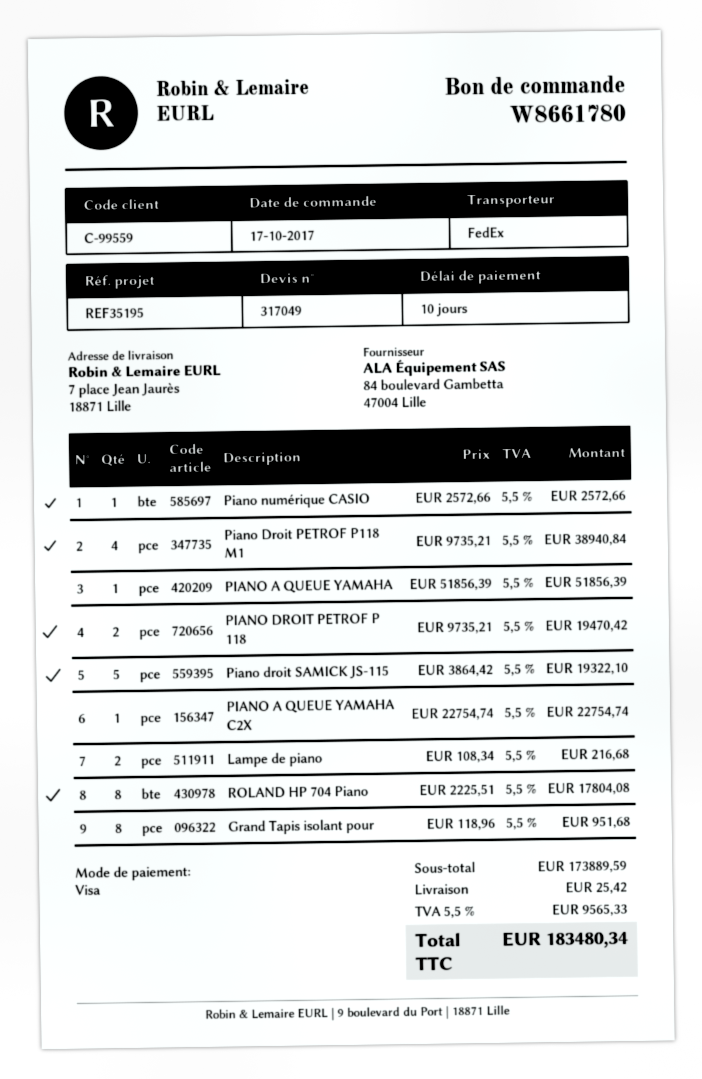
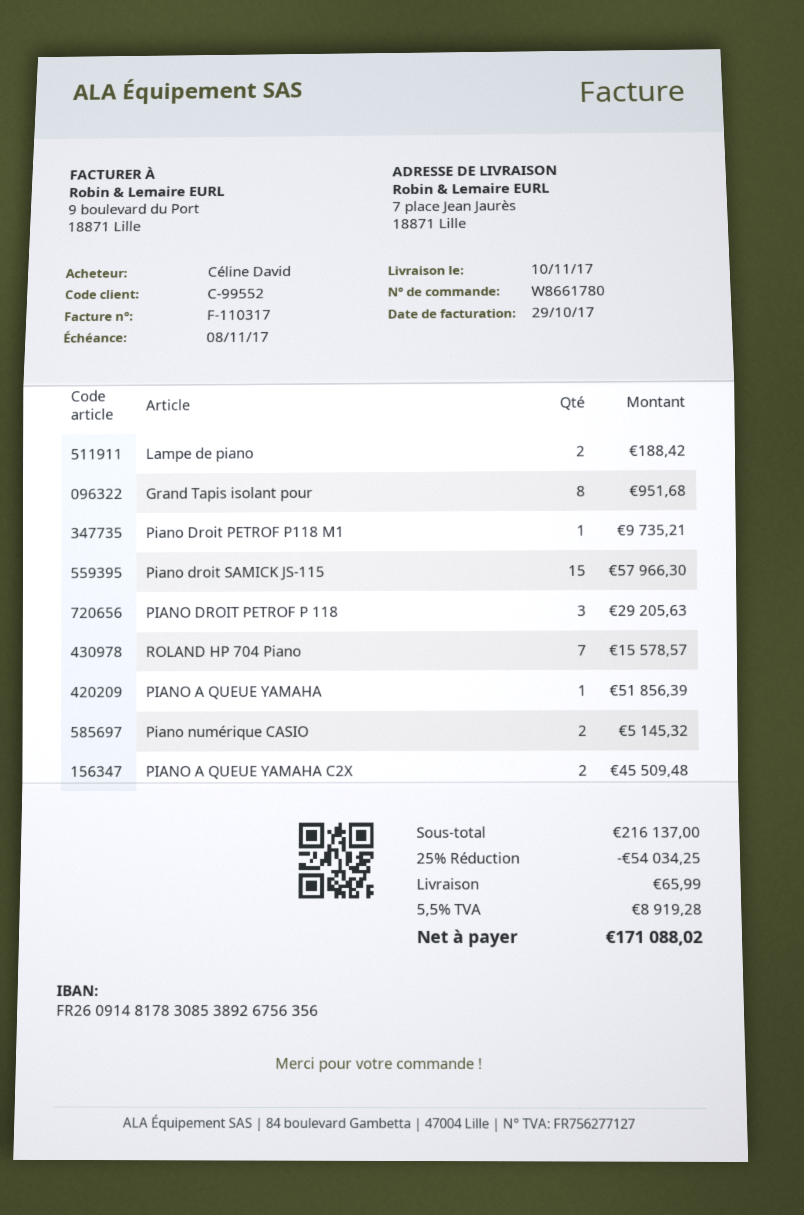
customer number: C-99559 -> C-99552
Piano numérique CASIO: 1 for 2572.66 -> 2 for 5145.32
Piano Droit PETROF P118 M1: 4 for 38940.84 -> 1 for 9735.21
PIANO DROIT PETROF P 118: 2 for 19470.42 -> 3 for 29205.63
Piano droit SAMICK JS-115: 5 for 19322.10 -> 15 for 57966.30
PIANO A QUEUE YAMAHA C2X: 1 for 22754.74 -> 2 for 45509.48
Lampe de piano: 2 for 216.68 -> 2 for 188.42
ROLAND HP 704 Piano: 8 for 17804.08 -> 7 for 15578.57
subtotal: 173889.59 -> 216137.00
discount: none -> 25% = 54034.25
shipping: 25.42 -> 65.99
tax: 5.5% = 9565.33 -> 5.5% = 8919.28
total: 183480.34 -> 171088.02

